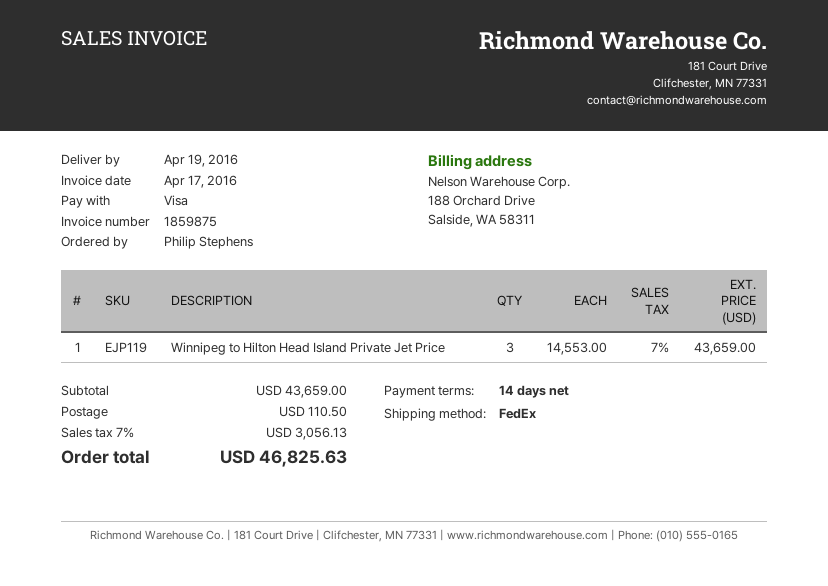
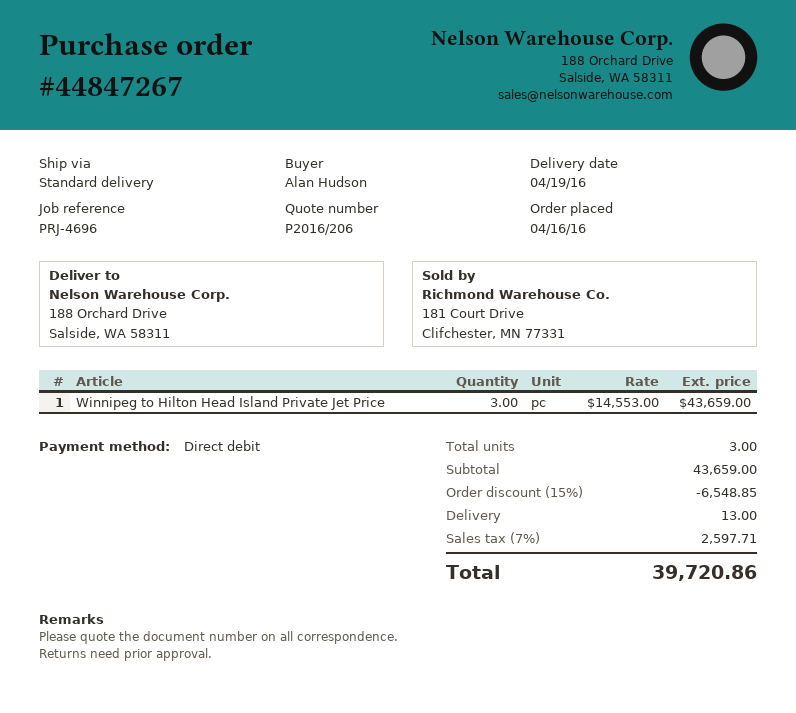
ordered by: Philip Stephens -> Alan Hudson
payment method: Visa -> direct debit
shipping method: FedEx -> standard
discount: none -> 15% = 6548.85
shipping: 110.50 -> 13.00
tax: 7% = 3056.13 -> 7% = 2597.71
total: 46825.63 -> 39720.86

